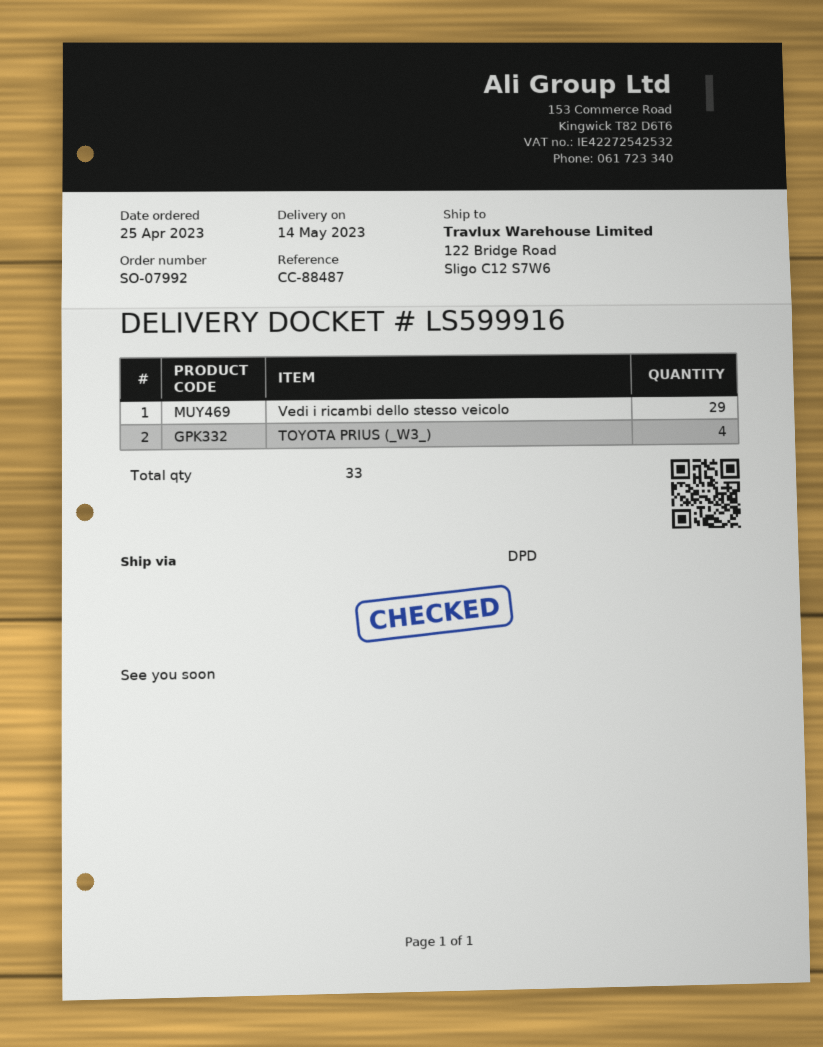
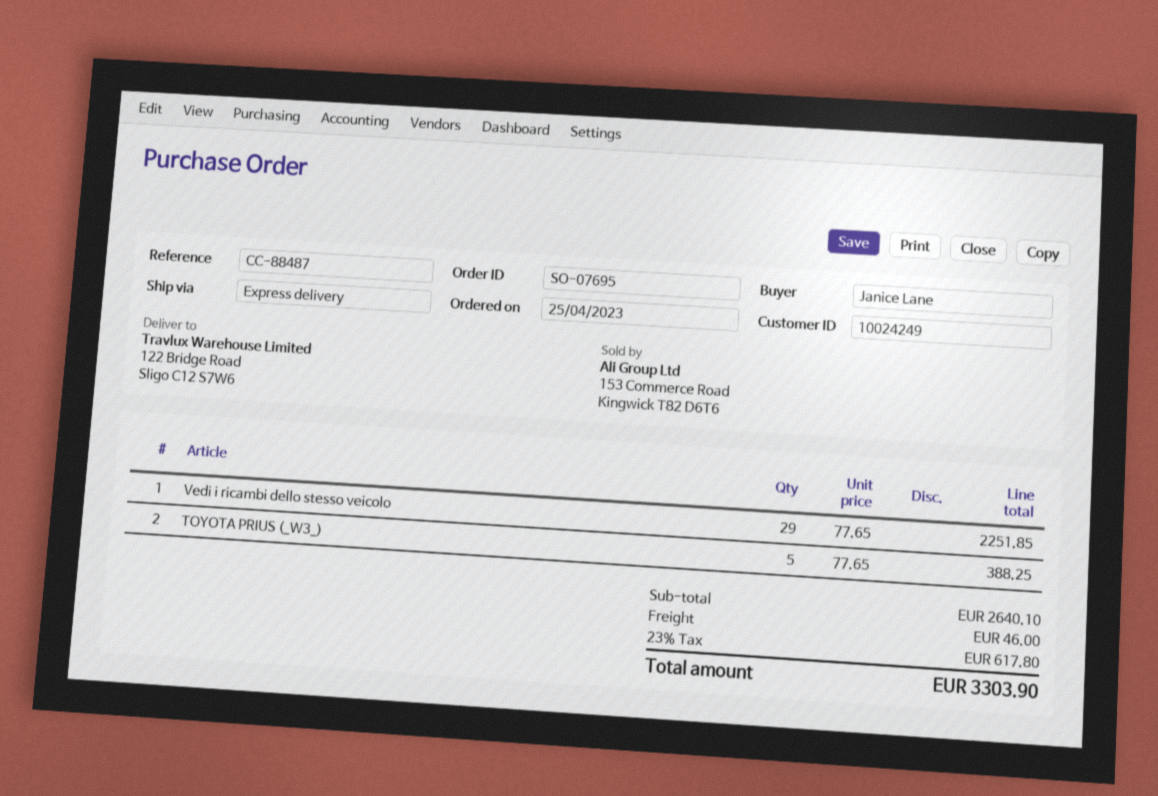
order number: SO-07992 -> SO-07695
shipping method: DPD -> express
TOYOTA PRIUS (_W3_): 4 -> 5

